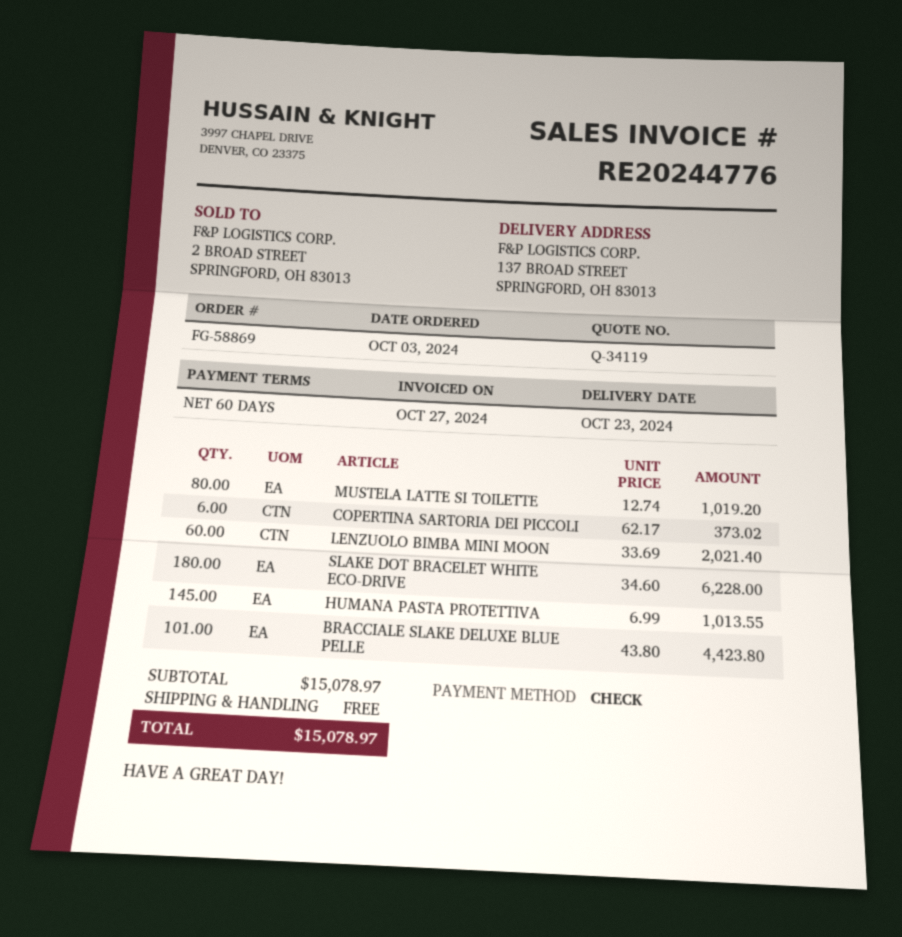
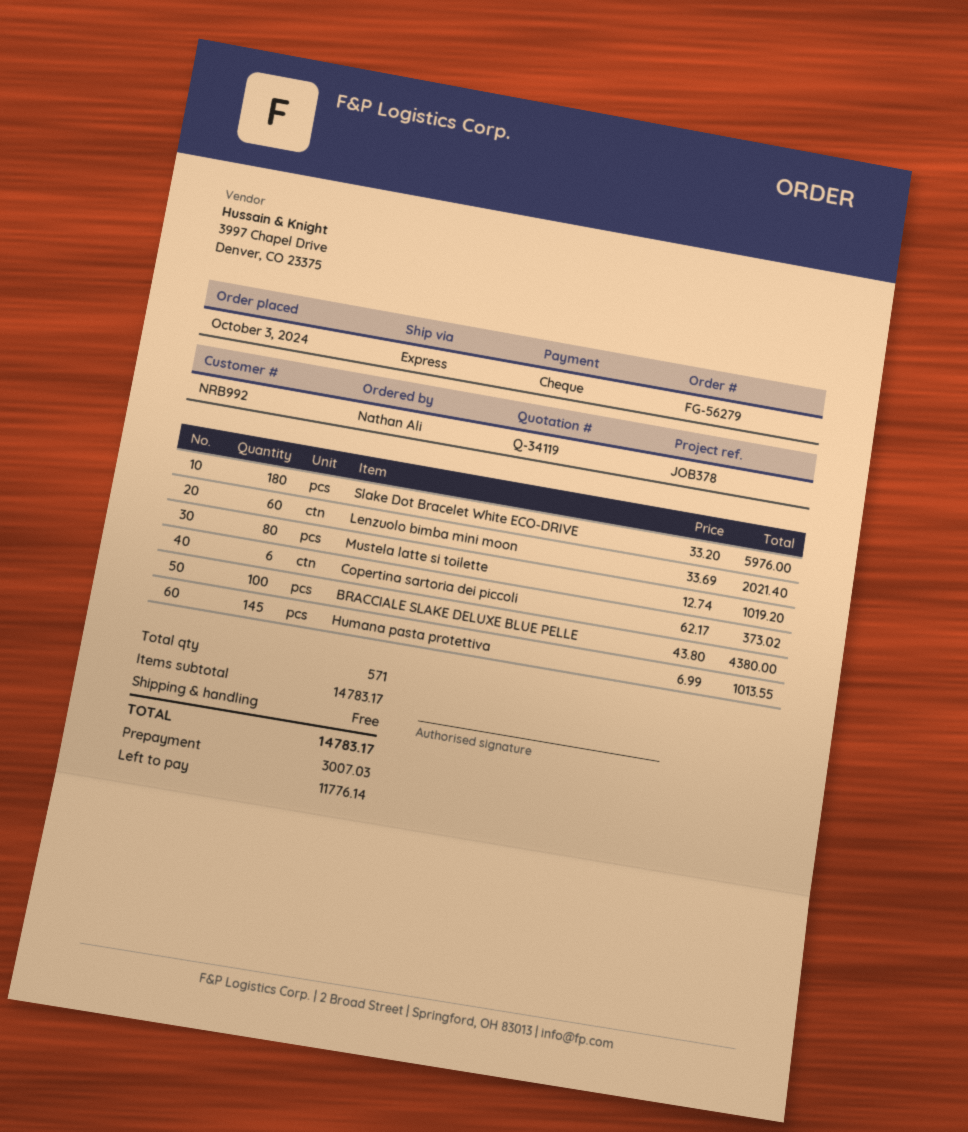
order number: FG-58869 -> FG-56279
SLAKE DOT BRACELET WHITE ECO-DRIVE: 180 x 34.60 = 6228.00 -> 180 x 33.20 = 5976.00
BRACCIALE SLAKE DELUXE BLUE PELLE: 101 x 43.80 = 4423.80 -> 100 x 43.80 = 4380.00
subtotal: 15078.97 -> 14783.17
total: 15078.97 -> 14783.17

